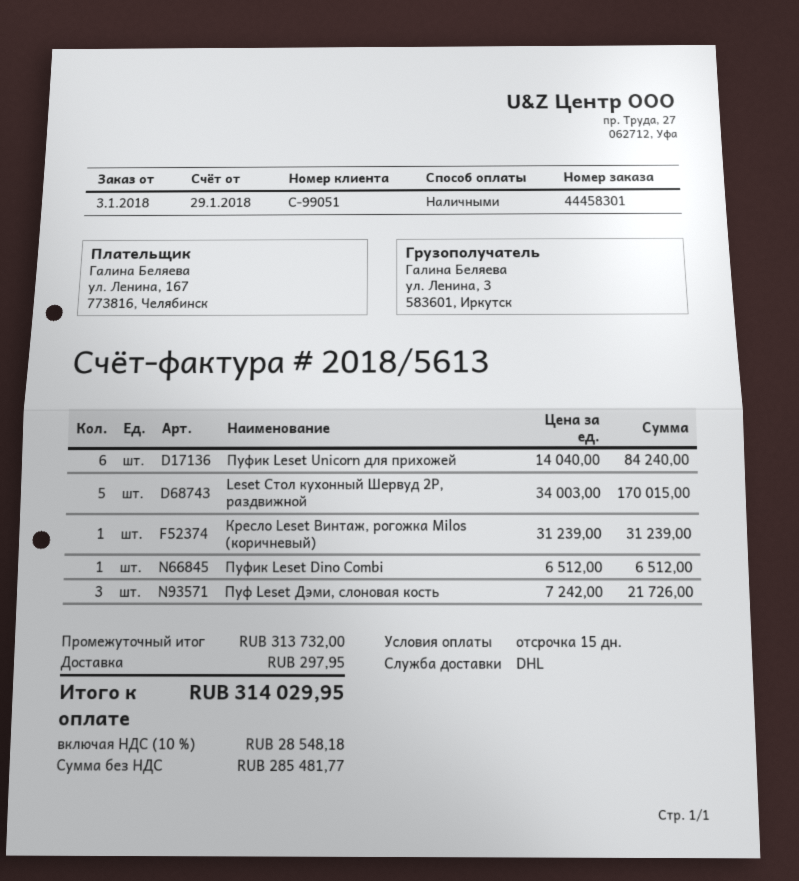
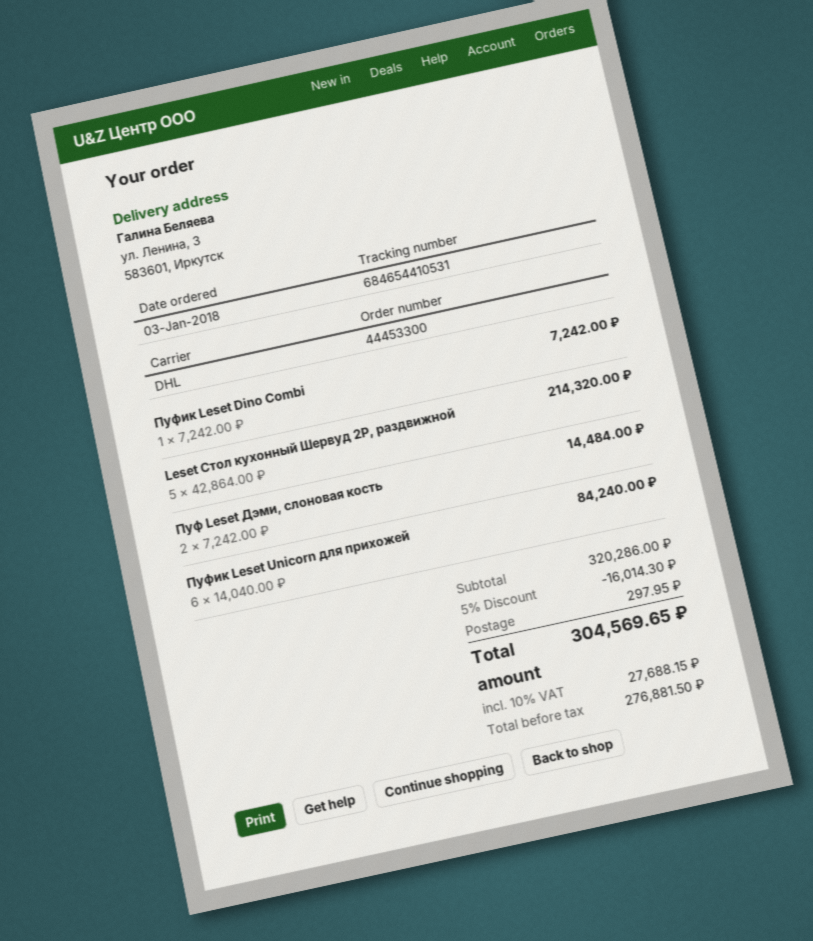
order number: 44458301 -> 44453300
Leset Стол кухонный Шервуд 2Р, раздвижной: 5 x 34003.00 = 170015.00 -> 5 x 42864.00 = 214320.00
Кресло Leset Винтаж, рогожка Milos (коричневый): 1 x 31239.00 = 31239.00 -> none
Пуфик Leset Dino Combi: 1 x 6512.00 = 6512.00 -> 1 x 7242.00 = 7242.00
Пуф Leset Дэми, слоновая кость: 3 x 7242.00 = 21726.00 -> 2 x 7242.00 = 14484.00
subtotal: 313732.00 -> 320286.00
discount: none -> 5% = 16014.30
net: 285481.77 -> 276881.50
tax: 10% = 28548.18 -> 10% = 27688.15
total: 314029.95 -> 304569.65

